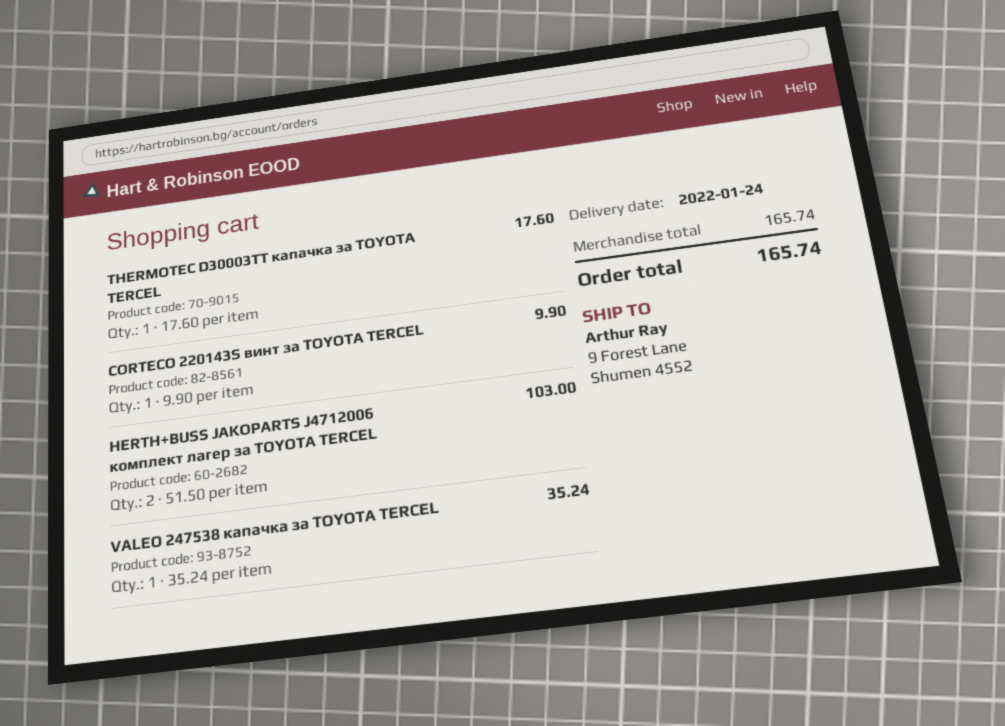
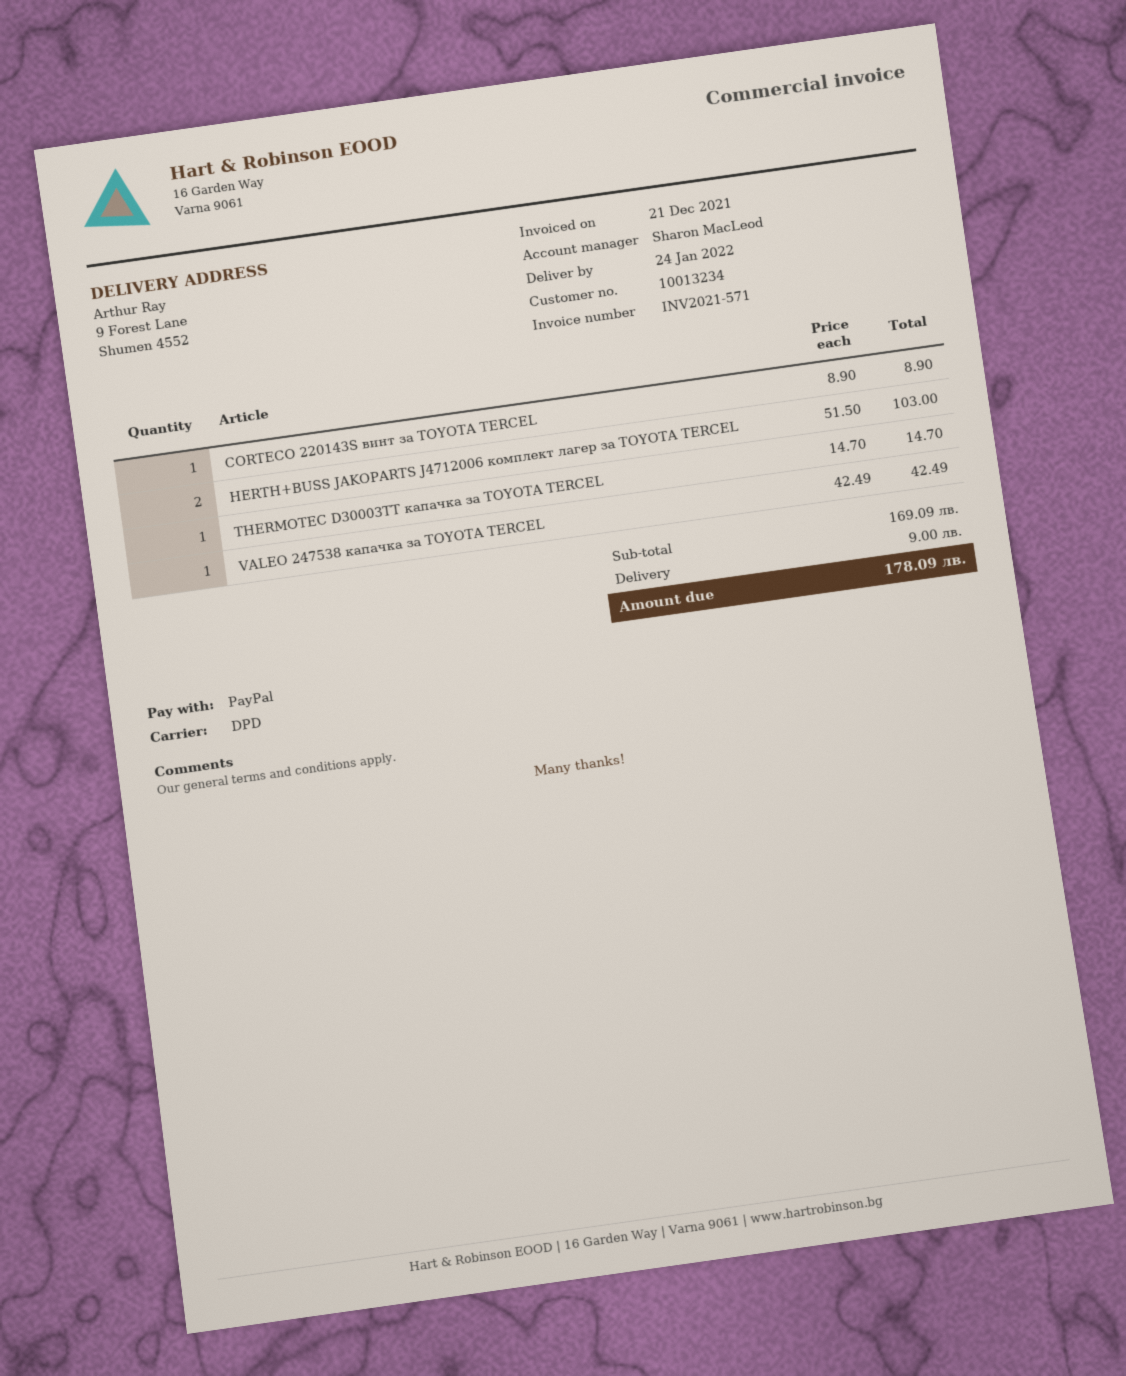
THERMOTEC D30003TT капачка за TOYOTA TERCEL: 1 x 17.60 = 17.60 -> 1 x 14.70 = 14.70
CORTECO 220143S винт за TOYOTA TERCEL: 1 x 9.90 = 9.90 -> 1 x 8.90 = 8.90
VALEO 247538 капачка за TOYOTA TERCEL: 1 x 35.24 = 35.24 -> 1 x 42.49 = 42.49
subtotal: 165.74 -> 169.09
shipping: none -> 9.00
total: 165.74 -> 178.09

